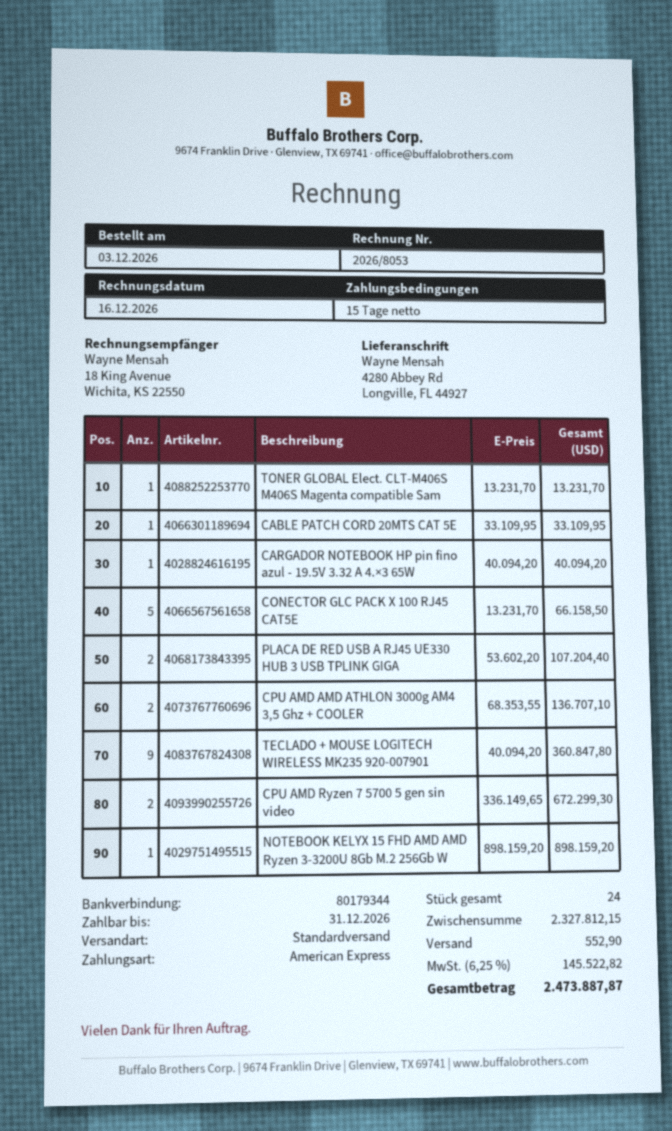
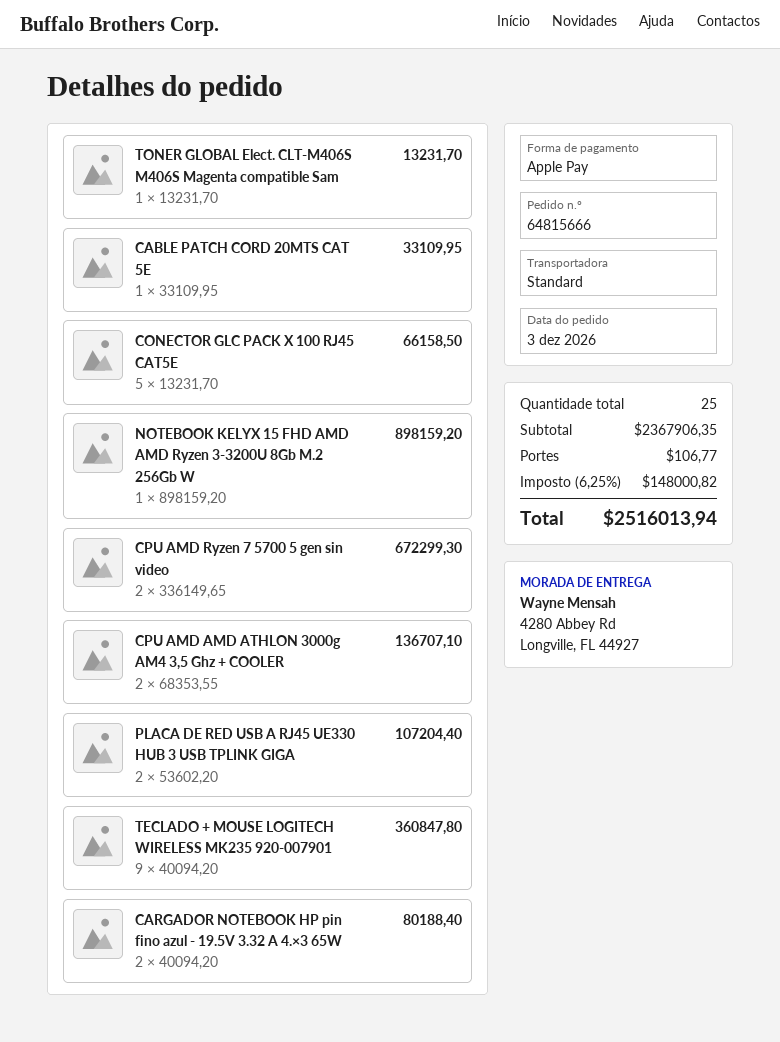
payment method: American Express -> Apple Pay
CARGADOR NOTEBOOK HP pin fino azul - 19.5V 3.32 A 4.×3 65W: 1 x 40094.20 = 40094.20 -> 2 x 40094.20 = 80188.40
total quantity: 24 -> 25
subtotal: 2327812.15 -> 2367906.35
shipping: 552.90 -> 106.77
tax: 6.25% = 145522.82 -> 6.25% = 148000.82
total: 2473887.87 -> 2516013.94

